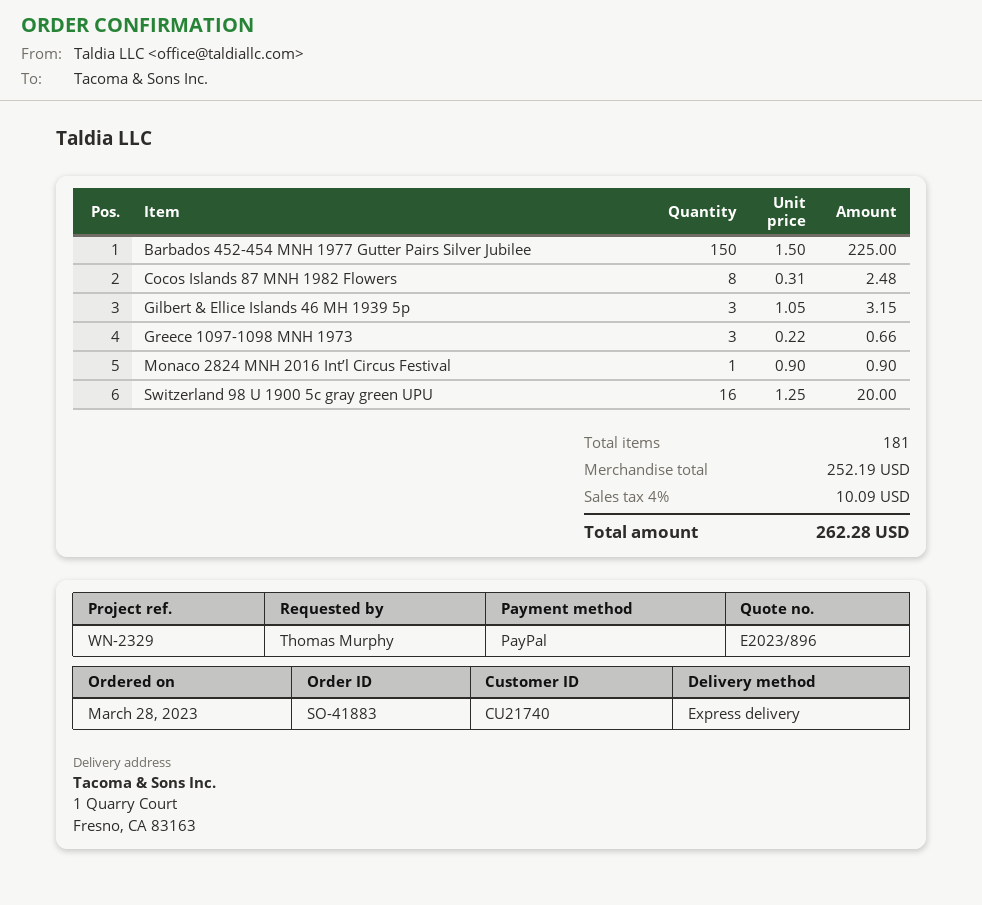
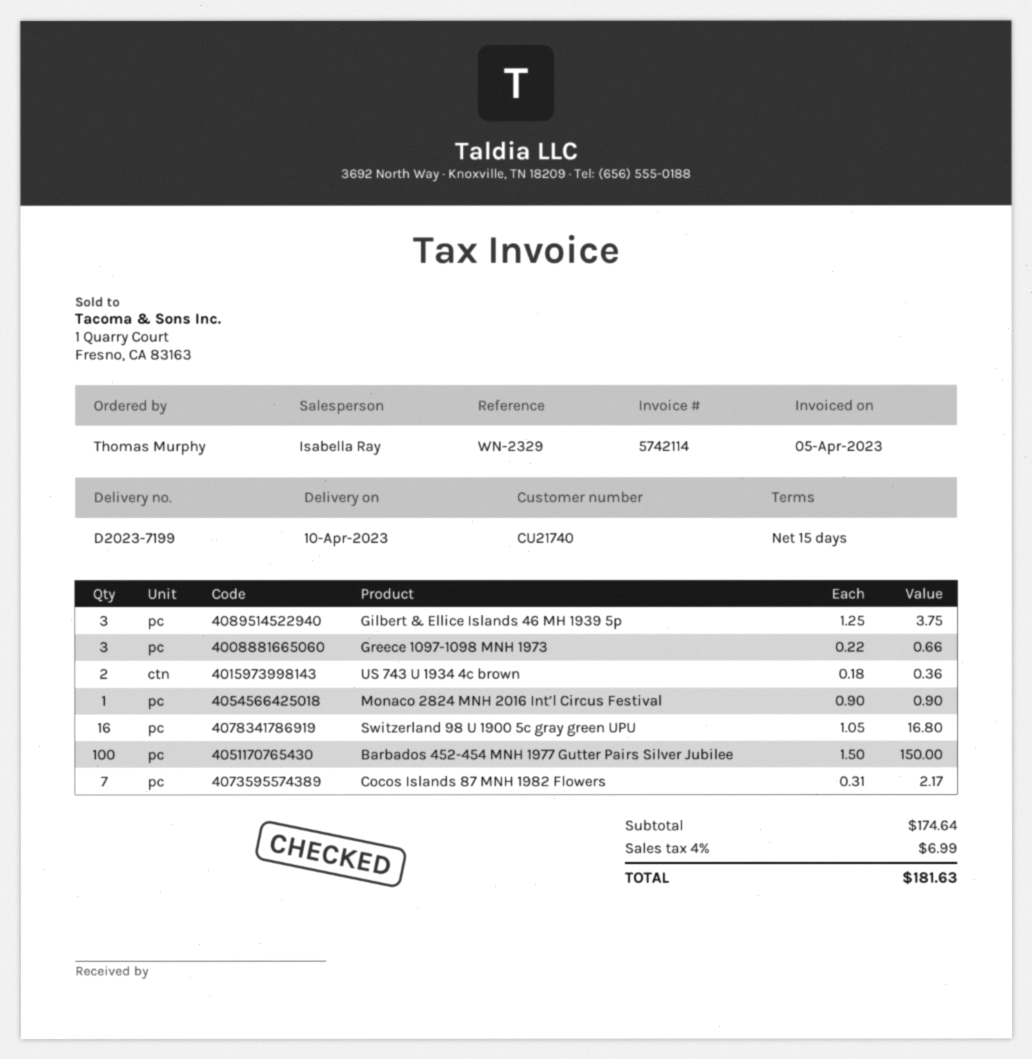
Barbados 452-454 MNH 1977 Gutter Pairs Silver Jubilee: 150 x 1.50 = 225.00 -> 100 x 1.50 = 150.00
Cocos Islands 87 MNH 1982 Flowers: 8 x 0.31 = 2.48 -> 7 x 0.31 = 2.17
Gilbert & Ellice Islands 46 MH 1939 5p: 3 x 1.05 = 3.15 -> 3 x 1.25 = 3.75
Switzerland 98 U 1900 5c gray green UPU: 16 x 1.25 = 20.00 -> 16 x 1.05 = 16.80
US 743 U 1934 4c brown: none -> 2 x 0.18 = 0.36
subtotal: 252.19 -> 174.64
tax: 4% = 10.09 -> 4% = 6.99
total: 262.28 -> 181.63

